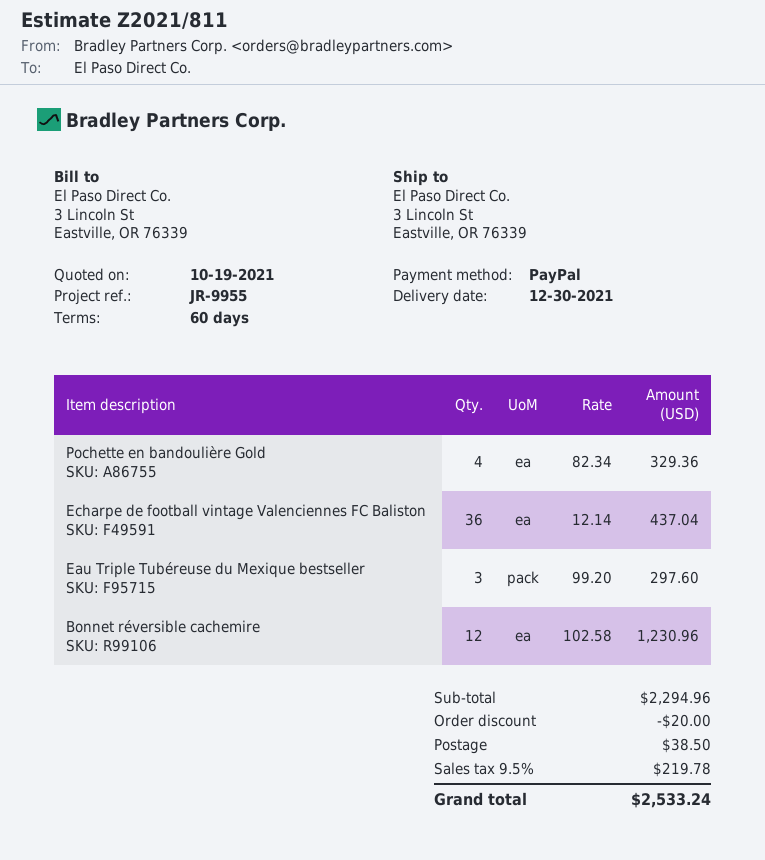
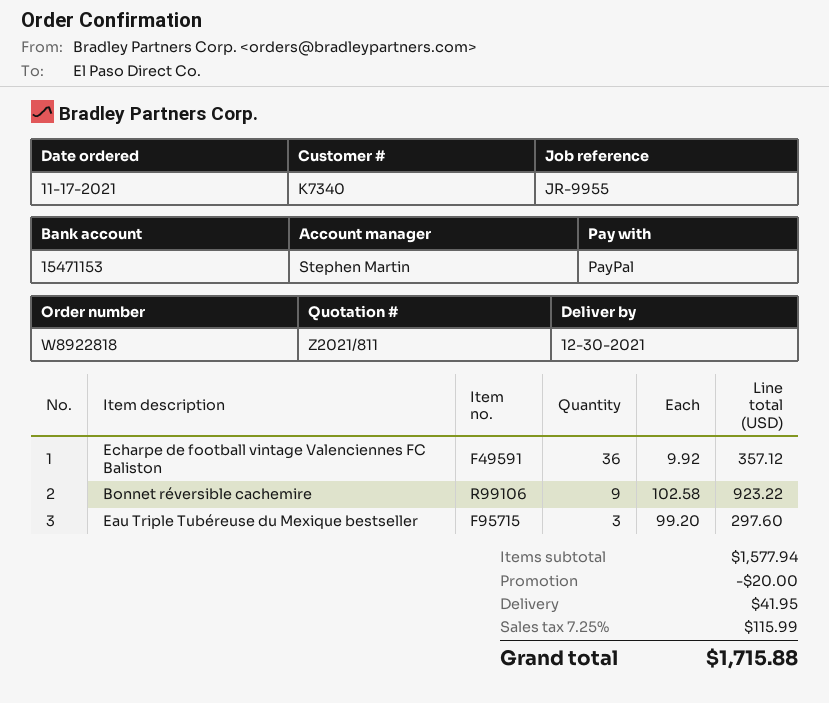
Pochette en bandoulière Gold: 4 x 82.34 = 329.36 -> none
Echarpe de football vintage Valenciennes FC Baliston: 36 x 12.14 = 437.04 -> 36 x 9.92 = 357.12
Bonnet réversible cachemire: 12 x 102.58 = 1230.96 -> 9 x 102.58 = 923.22
subtotal: 2294.96 -> 1577.94
shipping: 38.50 -> 41.95
tax: 9.5% = 219.78 -> 7.25% = 115.99
total: 2533.24 -> 1715.88

